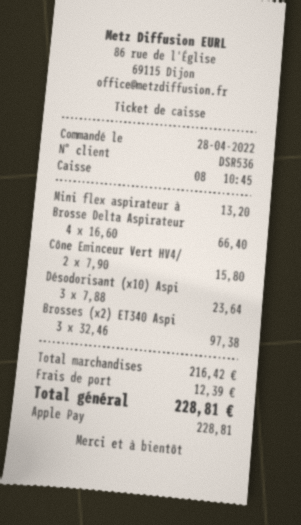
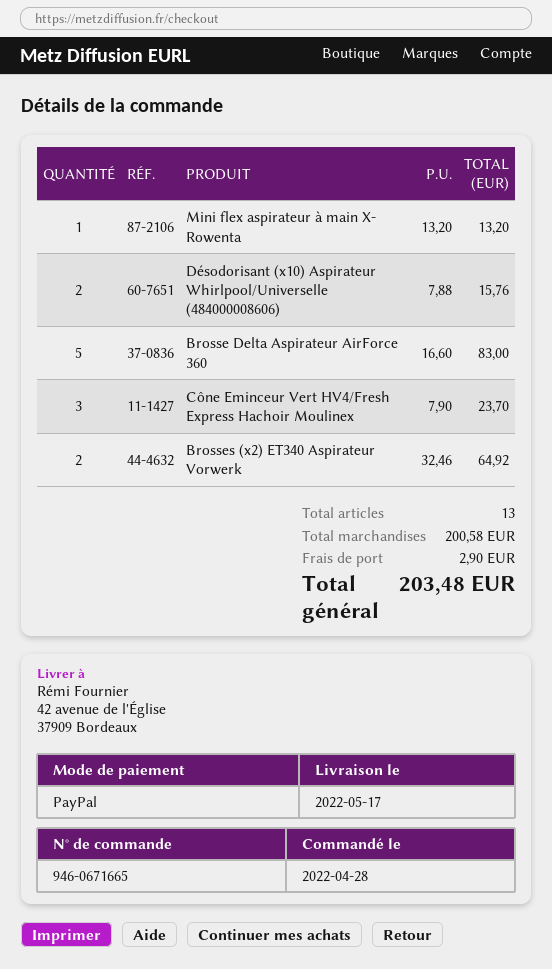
payment method: Apple Pay -> PayPal
Brosse Delta Aspirateur: 4 x 16.60 = 66.40 -> 5 x 16.60 = 83.00
Cône Eminceur Vert HV4/: 2 x 7.90 = 15.80 -> 3 x 7.90 = 23.70
Désodorisant (x10) Aspi: 3 x 7.88 = 23.64 -> 2 x 7.88 = 15.76
Brosses (x2) ET340 Aspi: 3 x 32.46 = 97.38 -> 2 x 32.46 = 64.92
subtotal: 216.42 -> 200.58
shipping: 12.39 -> 2.90
total: 228.81 -> 203.48

